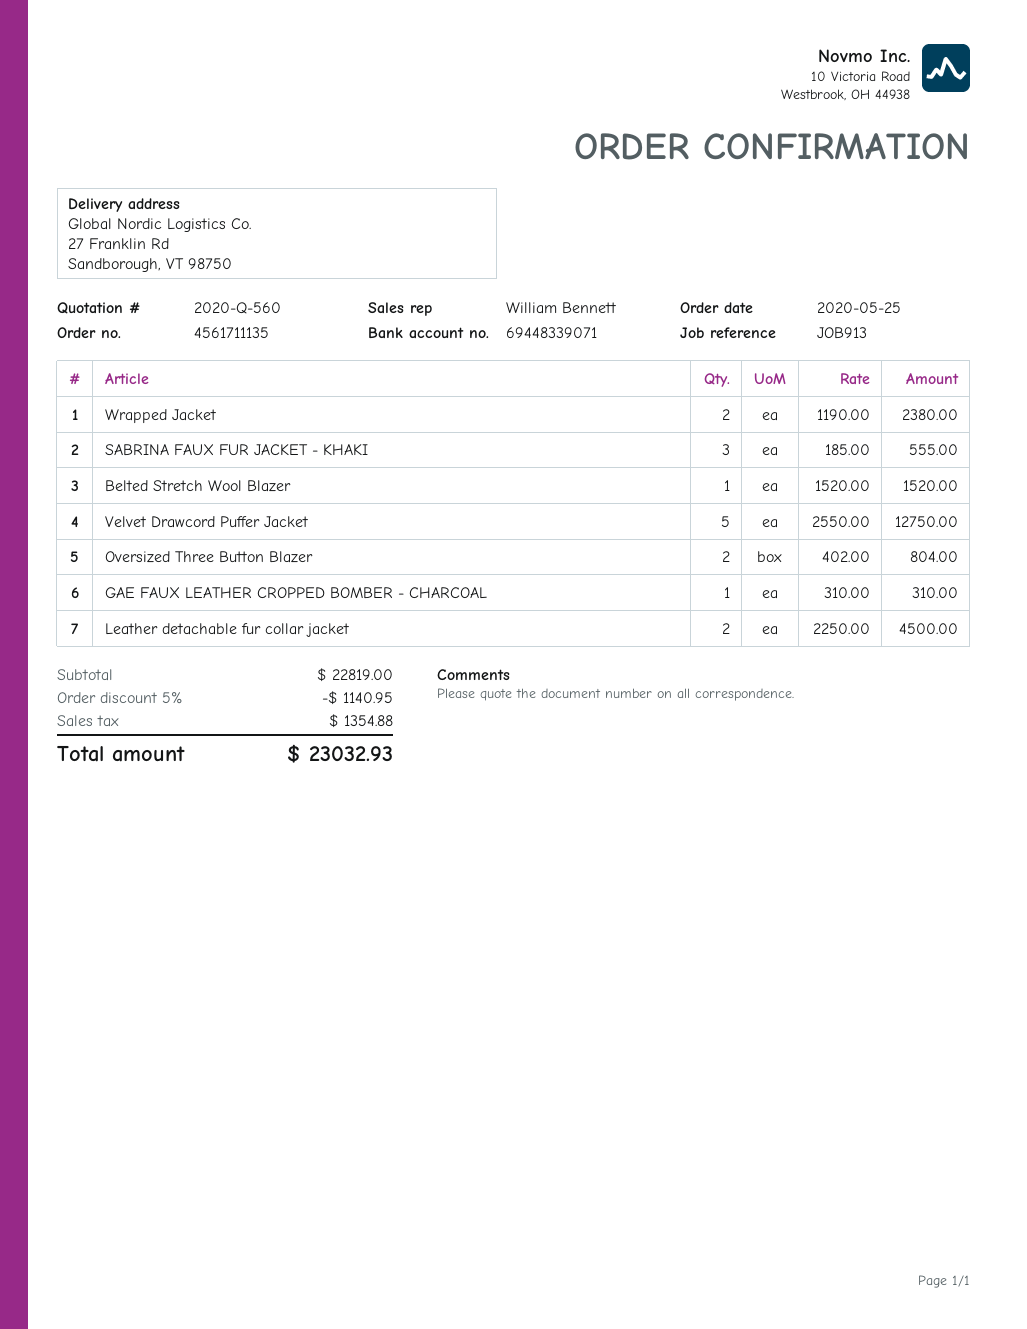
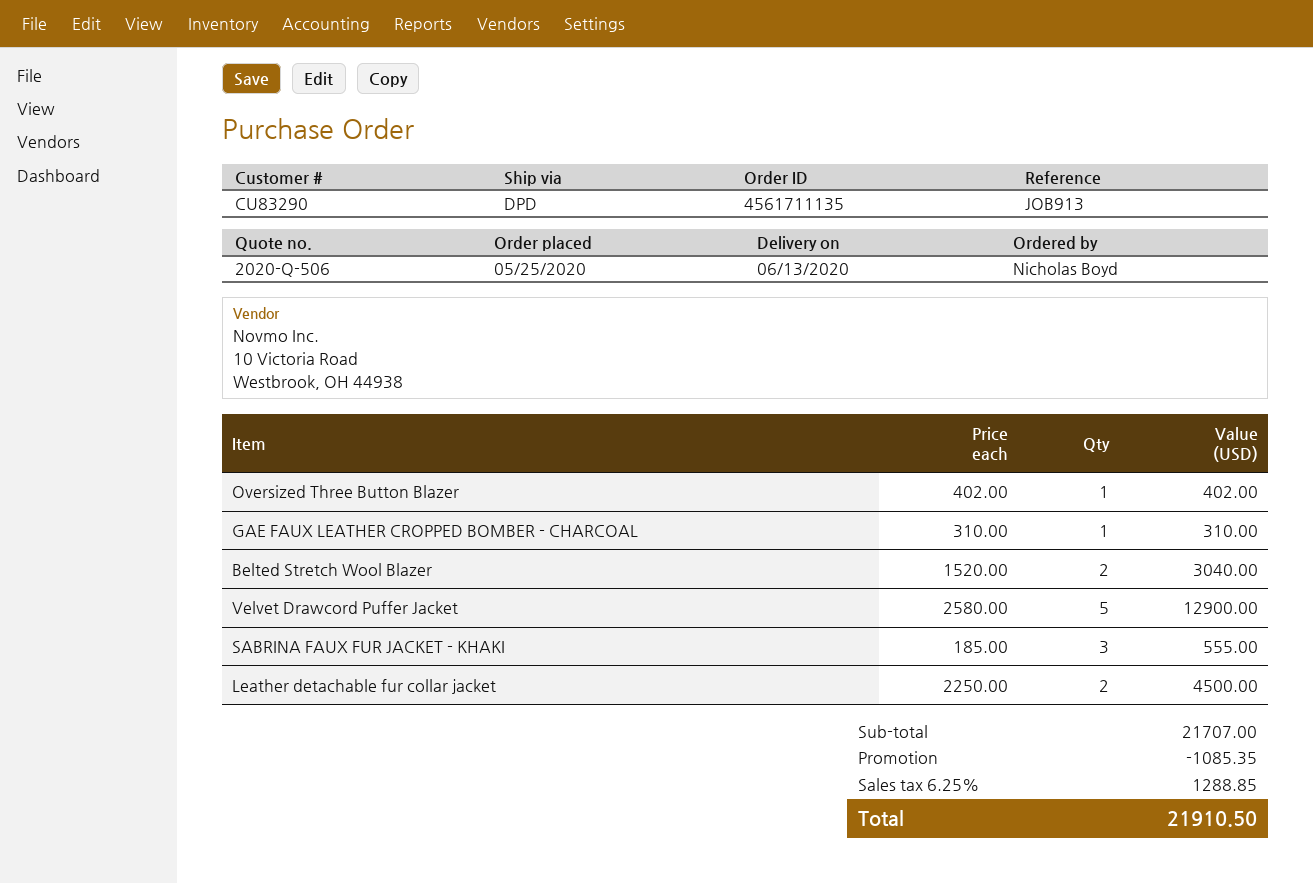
quote number: 2020-Q-560 -> 2020-Q-506
Wrapped Jacket: 2 x 1190.00 = 2380.00 -> none
Belted Stretch Wool Blazer: 1 x 1520.00 = 1520.00 -> 2 x 1520.00 = 3040.00
Velvet Drawcord Puffer Jacket: 5 x 2550.00 = 12750.00 -> 5 x 2580.00 = 12900.00
Oversized Three Button Blazer: 2 x 402.00 = 804.00 -> 1 x 402.00 = 402.00
subtotal: 22819.00 -> 21707.00
discount: 1140.95 -> 1085.35
tax: 1354.88 -> 1288.85
total: 23032.93 -> 21910.50

